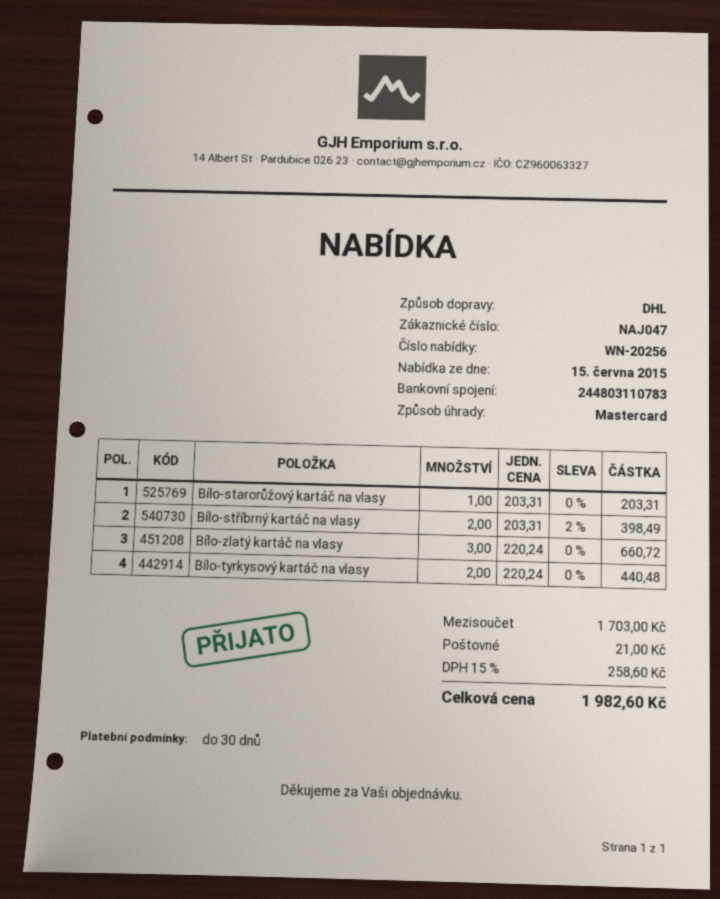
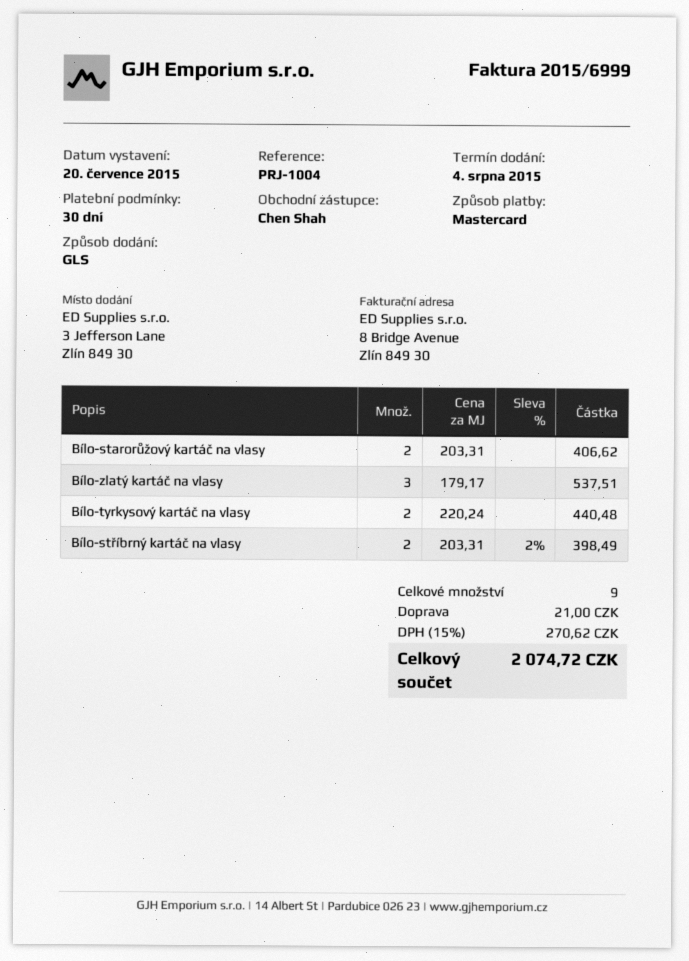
shipping method: DHL -> GLS
Bílo-starorůžový kartáč na vlasy: 1 x 203.31 = 203.31 -> 2 x 203.31 = 406.62
Bílo-zlatý kartáč na vlasy: 3 x 220.24 = 660.72 -> 3 x 179.17 = 537.51
tax: 15% = 258.60 -> 15% = 270.62
total: 1982.60 -> 2074.72

